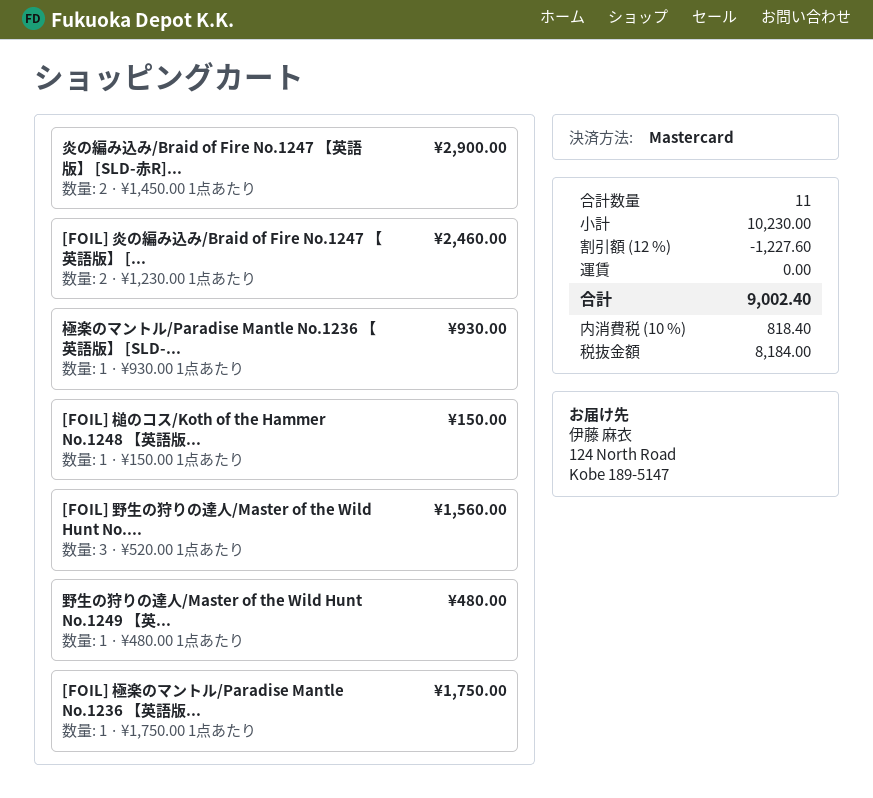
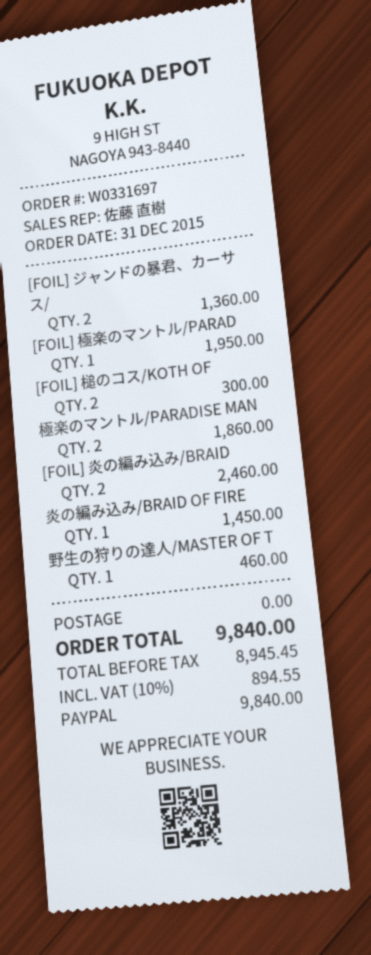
payment method: Mastercard -> PayPal
炎の編み込み/Braid of Fire No.1247 【英語版】 [SLD-赤R]...: 2 for 2900.00 -> 1 for 1450.00
極楽のマントル/Paradise Mantle No.1236 【英語版】 [SLD-...: 1 for 930.00 -> 2 for 1860.00
[FOIL] 槌のコス/Koth of the Hammer No.1248 【英語版...: 1 for 150.00 -> 2 for 300.00
[FOIL] 野生の狩りの達人/Master of the Wild Hunt No....: 3 for 1560.00 -> none
野生の狩りの達人/Master of the Wild Hunt No.1249 【英...: 1 for 480.00 -> 1 for 460.00
[FOIL] 極楽のマントル/Paradise Mantle No.1236 【英語版...: 1 for 1750.00 -> 1 for 1950.00
[FOIL] ジャンドの暴君、カーサス/: none -> 2 for 1360.00
discount: 12% = 1227.60 -> none
net: 8184.00 -> 8945.45
tax: 10% = 818.40 -> 10% = 894.55
total: 9002.40 -> 9840.00

